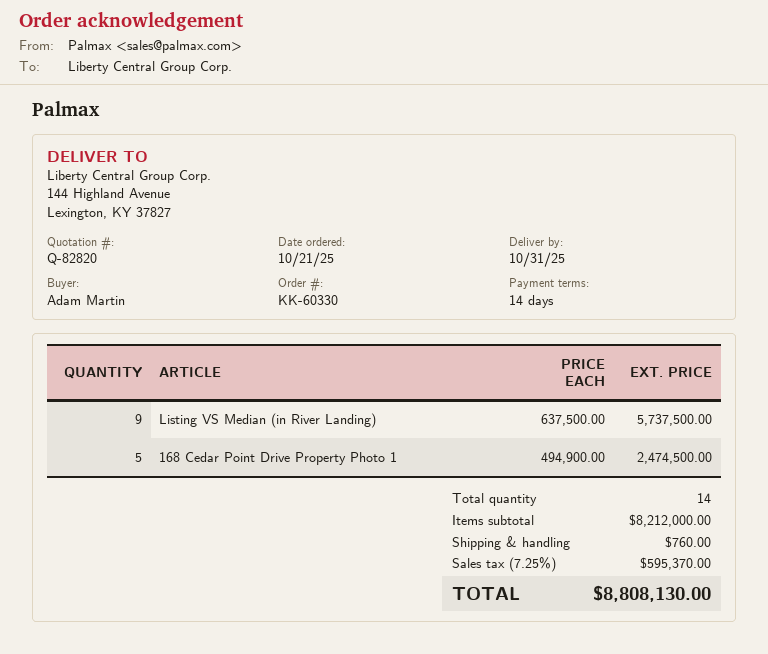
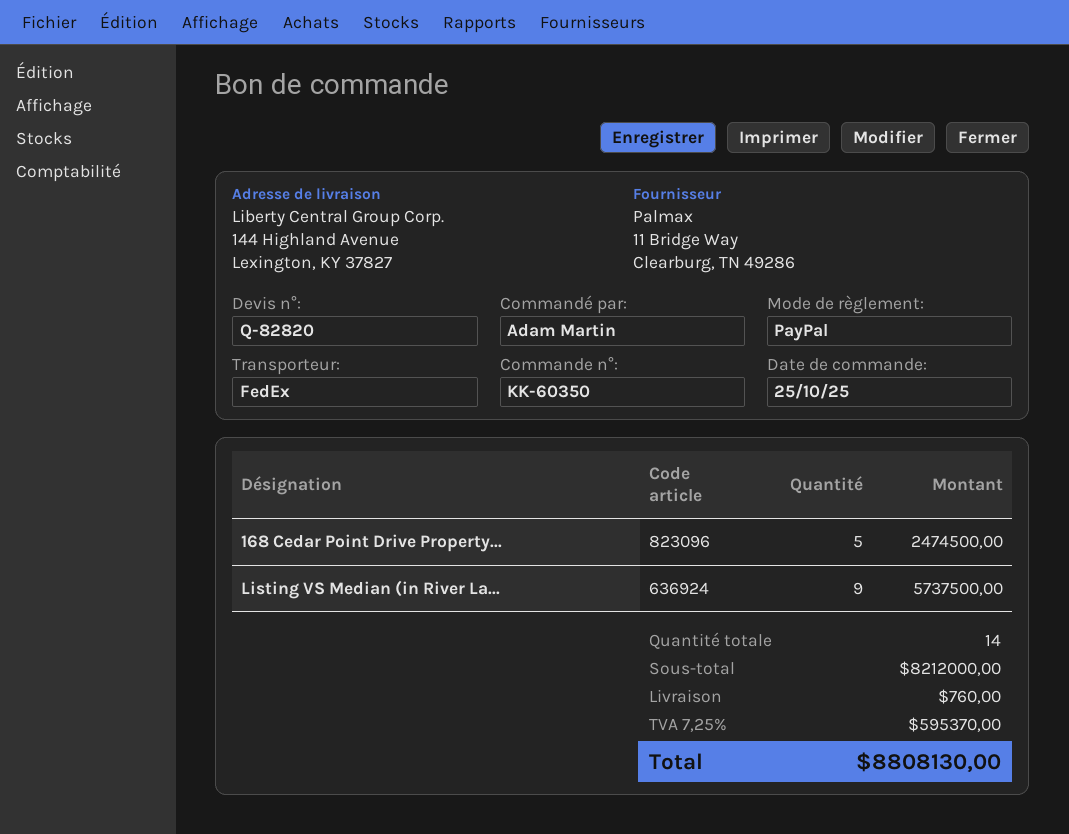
order number: KK-60330 -> KK-60350
order date: 2025-10-21 -> 2025-10-25

